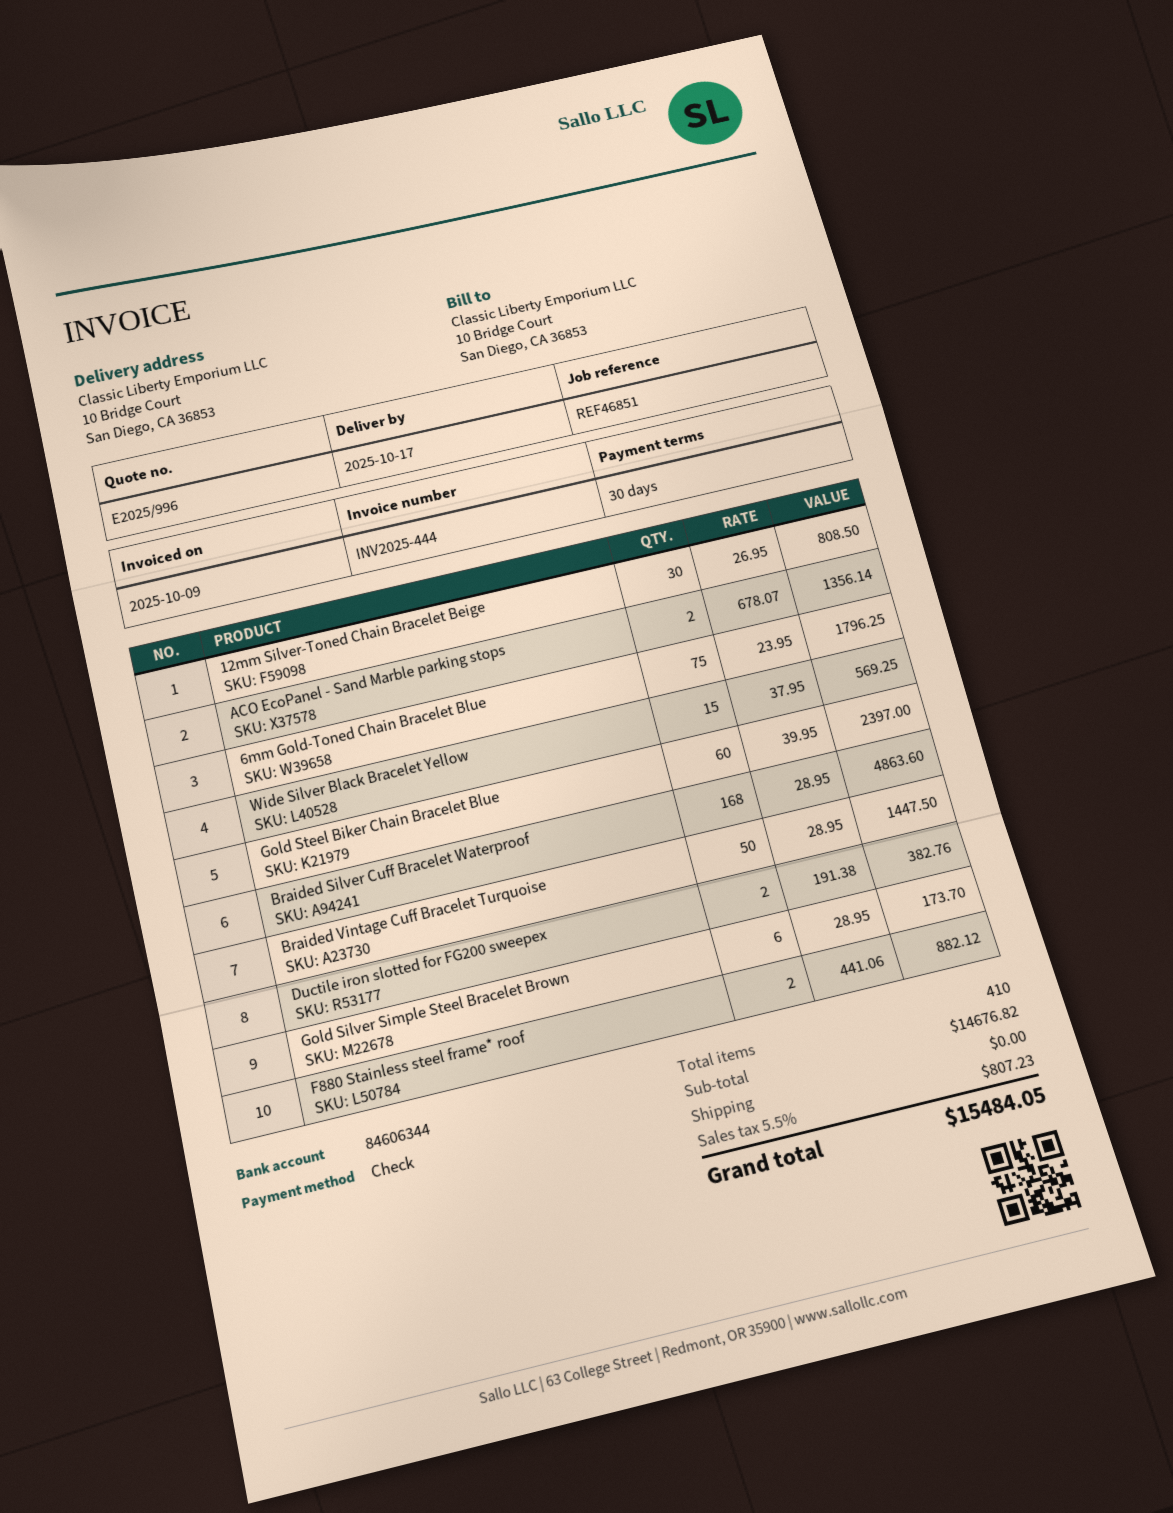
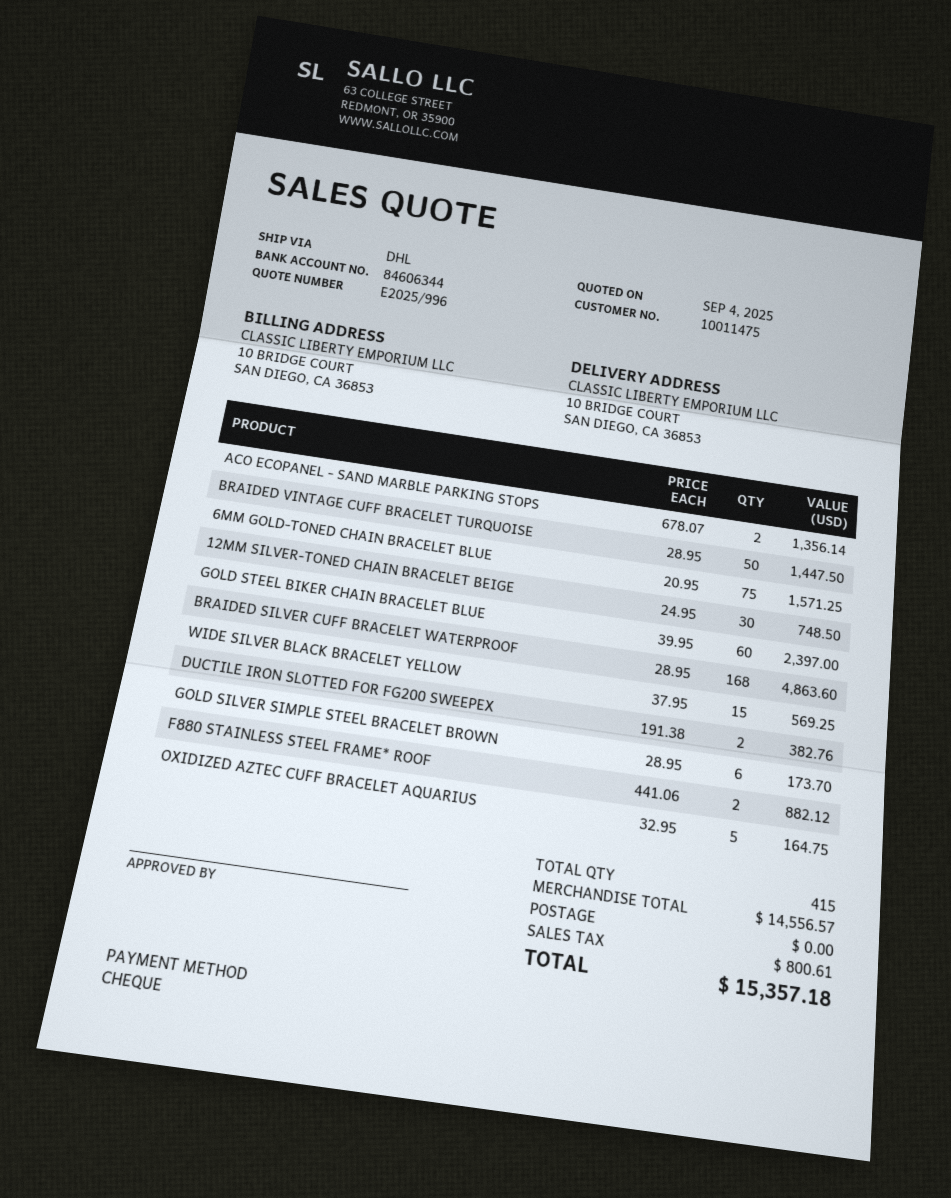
12mm Silver-Toned Chain Bracelet Beige: 30 x 26.95 = 808.50 -> 30 x 24.95 = 748.50
6mm Gold-Toned Chain Bracelet Blue: 75 x 23.95 = 1796.25 -> 75 x 20.95 = 1571.25
OXIDIZED AZTEC CUFF BRACELET AQUARIUS: none -> 5 x 32.95 = 164.75
total quantity: 410 -> 415
subtotal: 14676.82 -> 14556.57
tax: 807.23 -> 800.61
total: 15484.05 -> 15357.18

